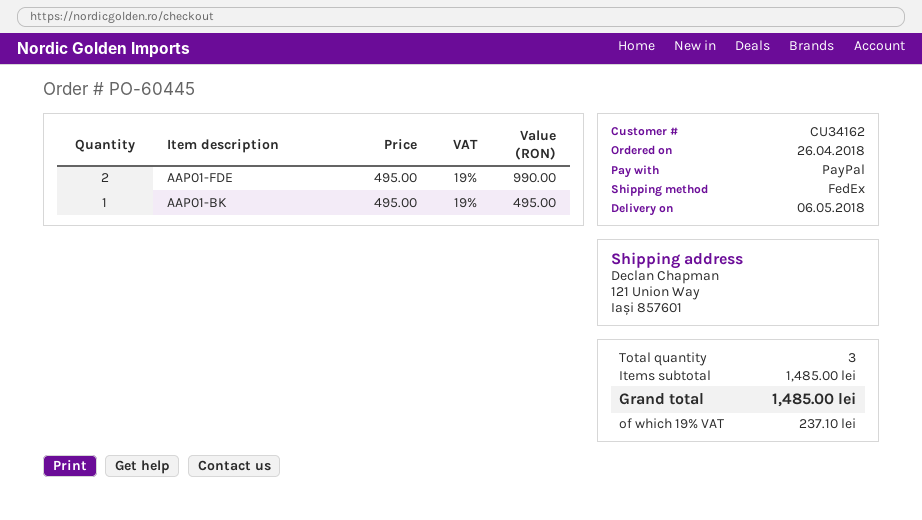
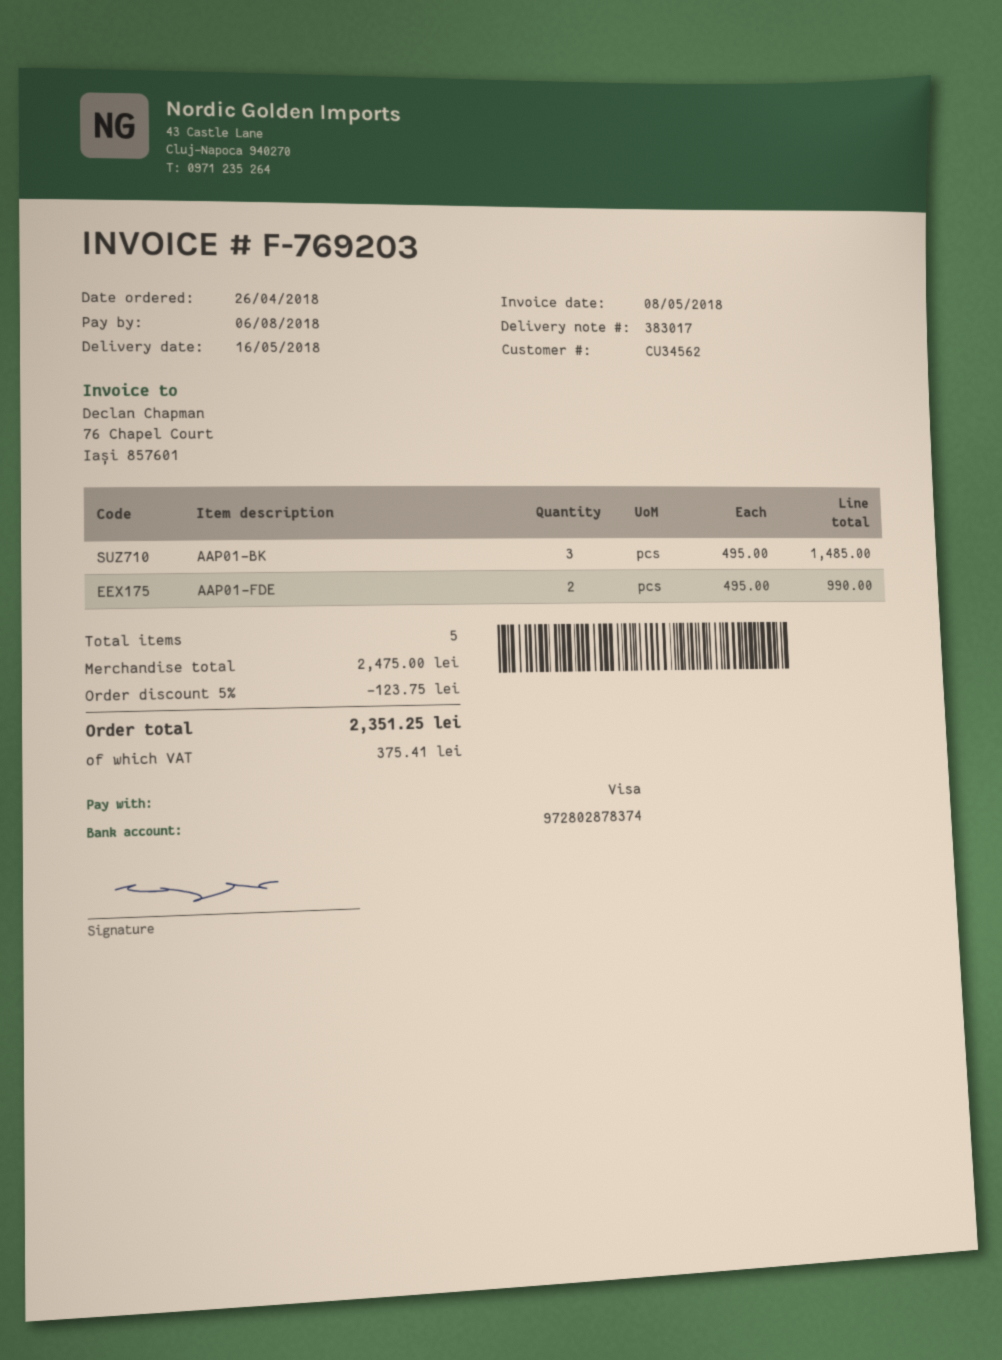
delivery date: 2018-05-06 -> 2018-05-16
customer number: CU34162 -> CU34562
payment method: PayPal -> Visa
AAP01-BK: 1 x 495.00 = 495.00 -> 3 x 495.00 = 1485.00
total quantity: 3 -> 5
subtotal: 1485.00 -> 2475.00
discount: none -> 5% = 123.75
tax: 237.10 -> 375.41
total: 1485.00 -> 2351.25

